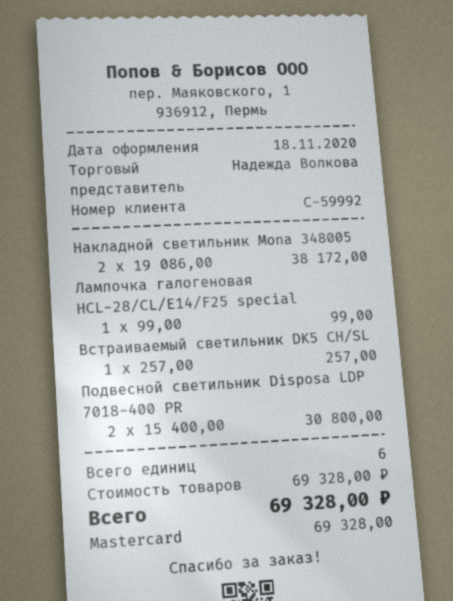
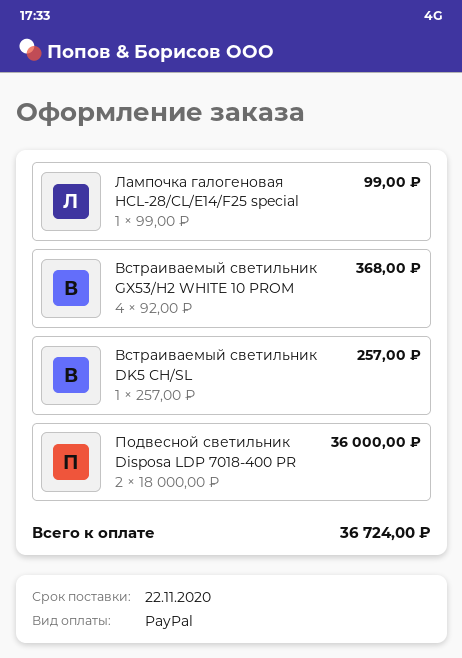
payment method: Mastercard -> PayPal
Накладной светильник Mona 348005: 2 x 19086.00 = 38172.00 -> none
Подвесной светильник Disposa LDP 7018-400 PR: 2 x 15400.00 = 30800.00 -> 2 x 18000.00 = 36000.00
Встраиваемый светильник GX53/H2 WHITE 10 PROM: none -> 4 x 92.00 = 368.00
total: 69328.00 -> 36724.00

